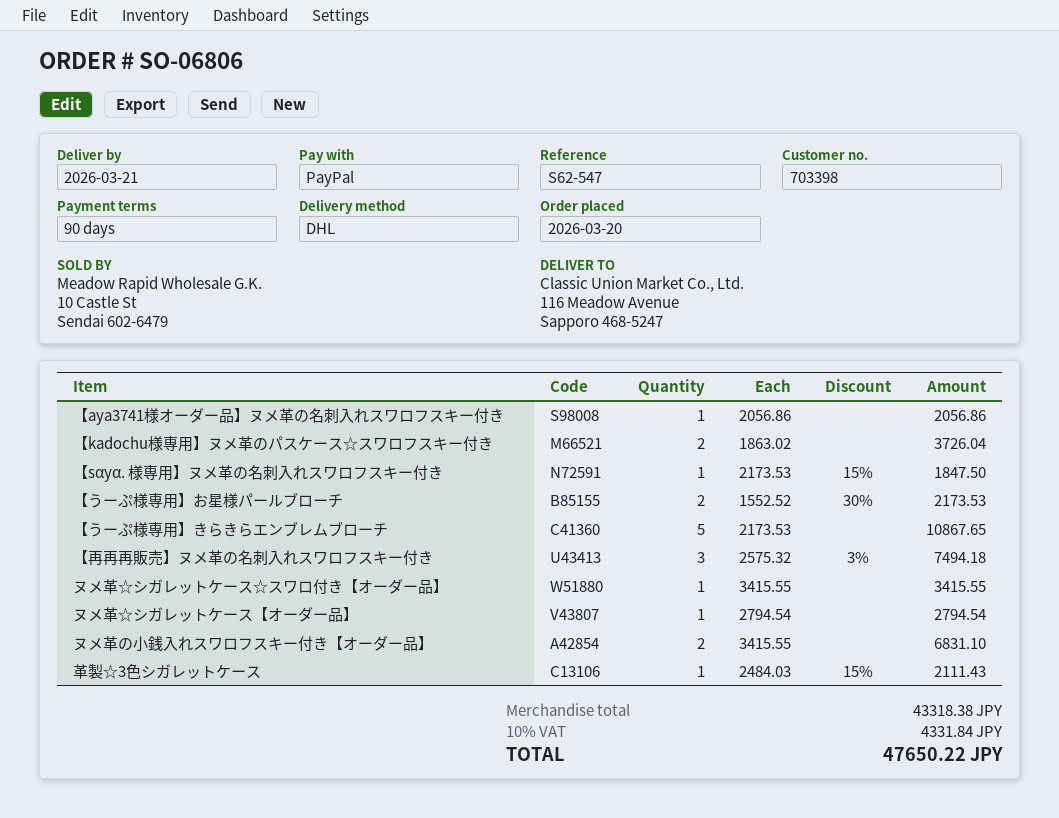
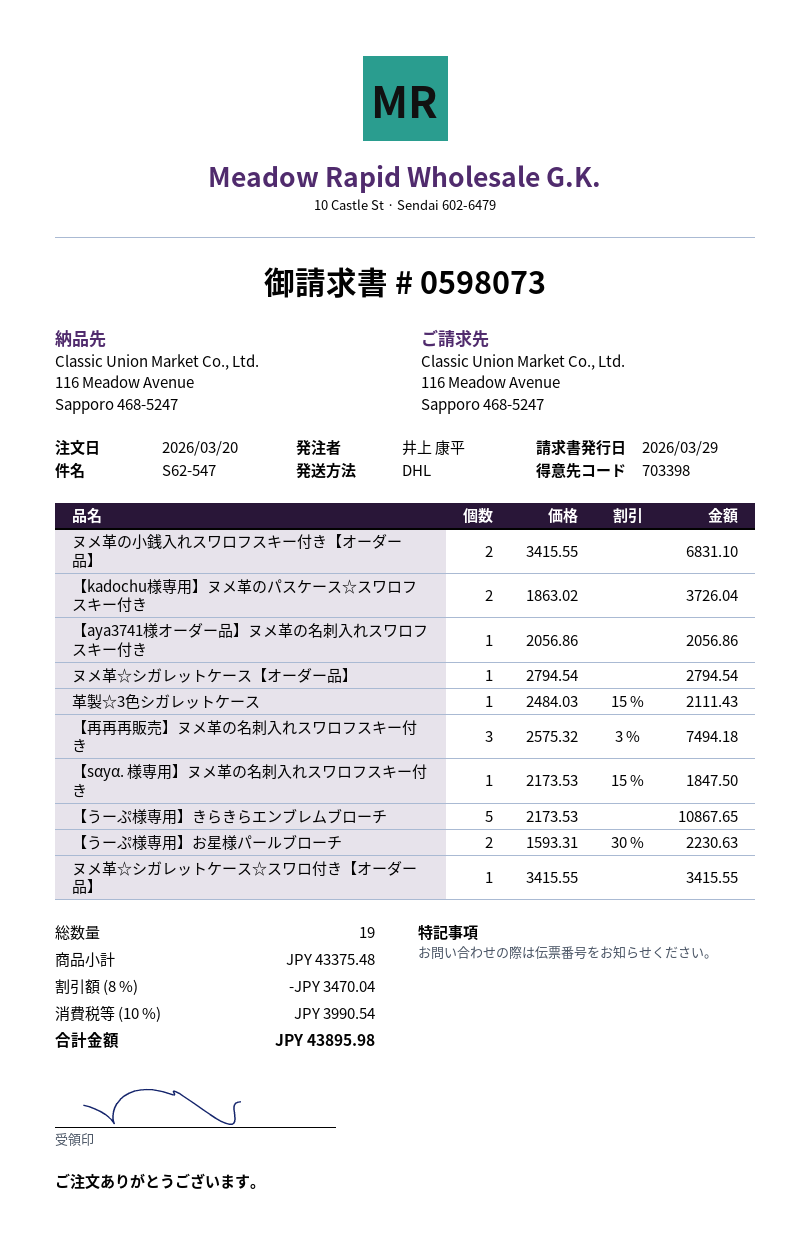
【うーぷ様専用】お星様パールブローチ: 2 x 1552.52 - 30% = 2173.53 -> 2 x 1593.31 - 30% = 2230.63
subtotal: 43318.38 -> 43375.48
discount: none -> 8% = 3470.04
tax: 10% = 4331.84 -> 10% = 3990.54
total: 47650.22 -> 43895.98

